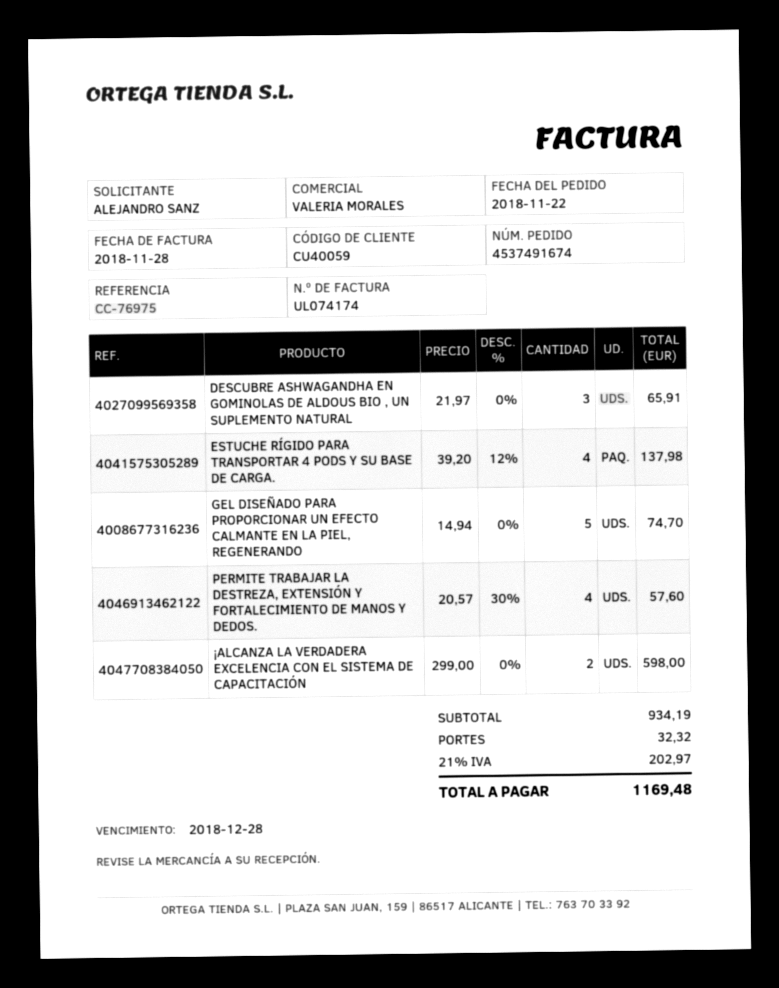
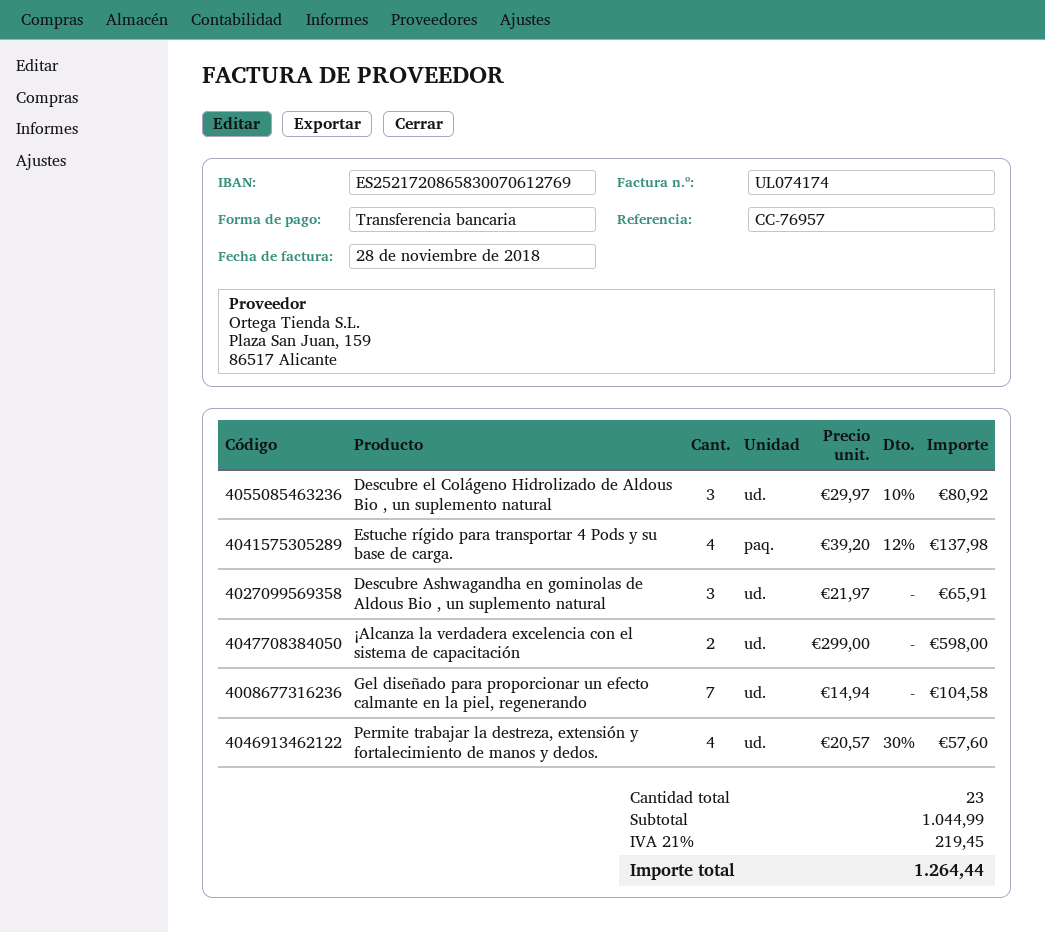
reference: CC-76975 -> CC-76957
GEL DISEÑADO PARA PROPORCIONAR UN EFECTO CALMANTE EN LA PIEL, REGENERANDO: 5 x 14.94 = 74.70 -> 7 x 14.94 = 104.58
Descubre el Colágeno Hidrolizado de Aldous Bio , un suplemento natural: none -> 3 x 29.97 - 10% = 80.92
subtotal: 934.19 -> 1044.99
shipping: 32.32 -> none
tax: 21% = 202.97 -> 21% = 219.45
total: 1169.48 -> 1264.44

